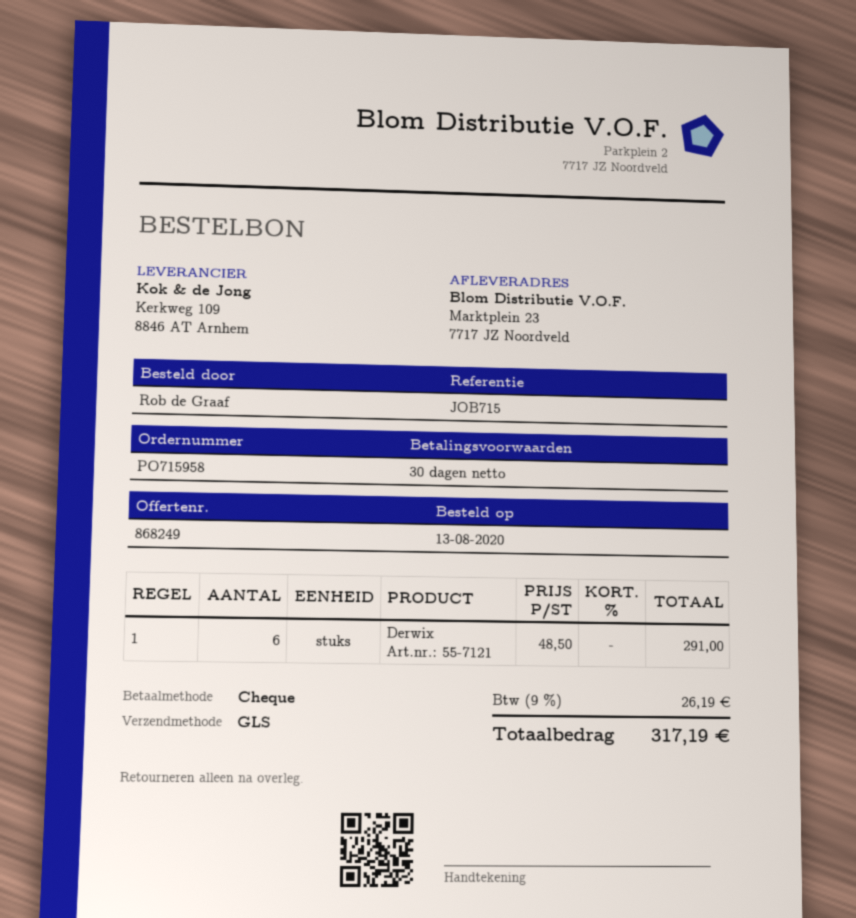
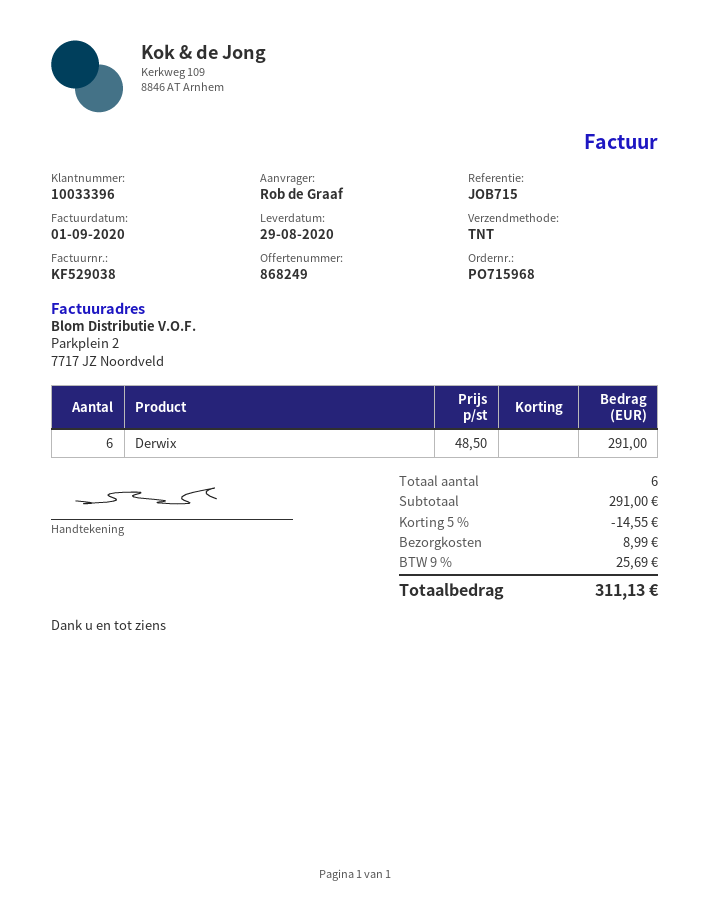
order number: PO715958 -> PO715968
shipping method: GLS -> TNT
discount: none -> 5% = 14.55
shipping: none -> 8.99
tax: 9% = 26.19 -> 9% = 25.69
total: 317.19 -> 311.13

